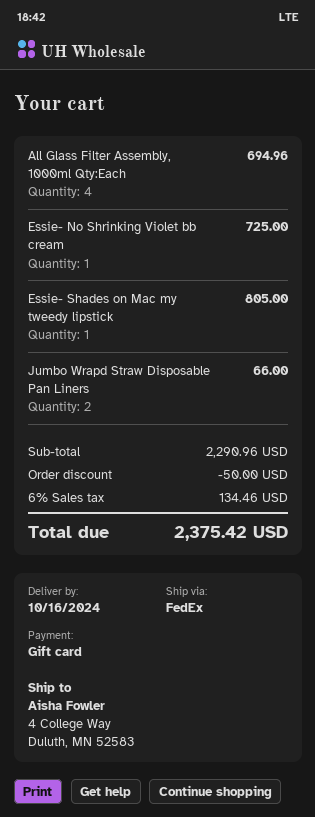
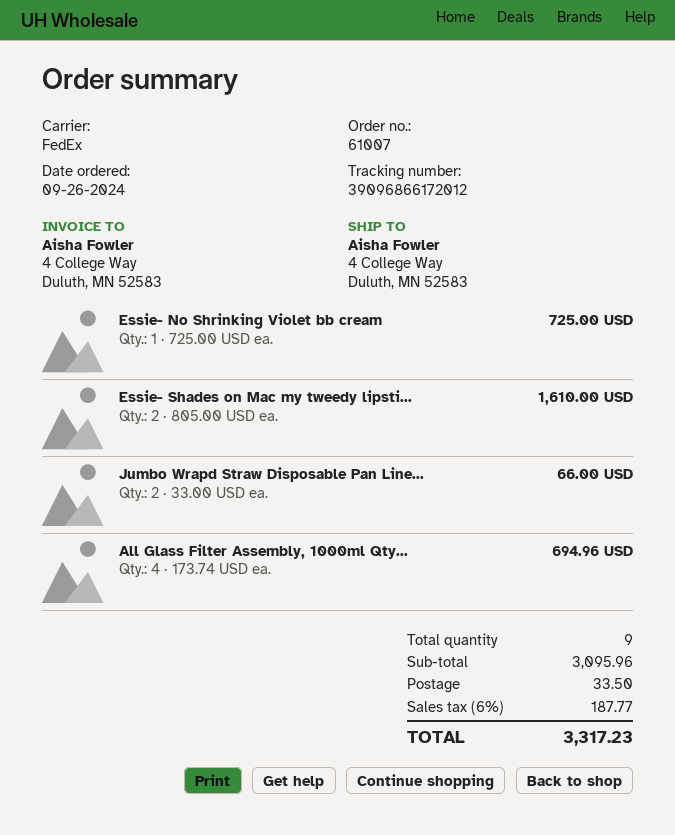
Essie- Shades on Mac my tweedy lipstick: 1 for 805.00 -> 2 for 1610.00
subtotal: 2290.96 -> 3095.96
discount: 50.00 -> none
shipping: none -> 33.50
tax: 6% = 134.46 -> 6% = 187.77
total: 2375.42 -> 3317.23

